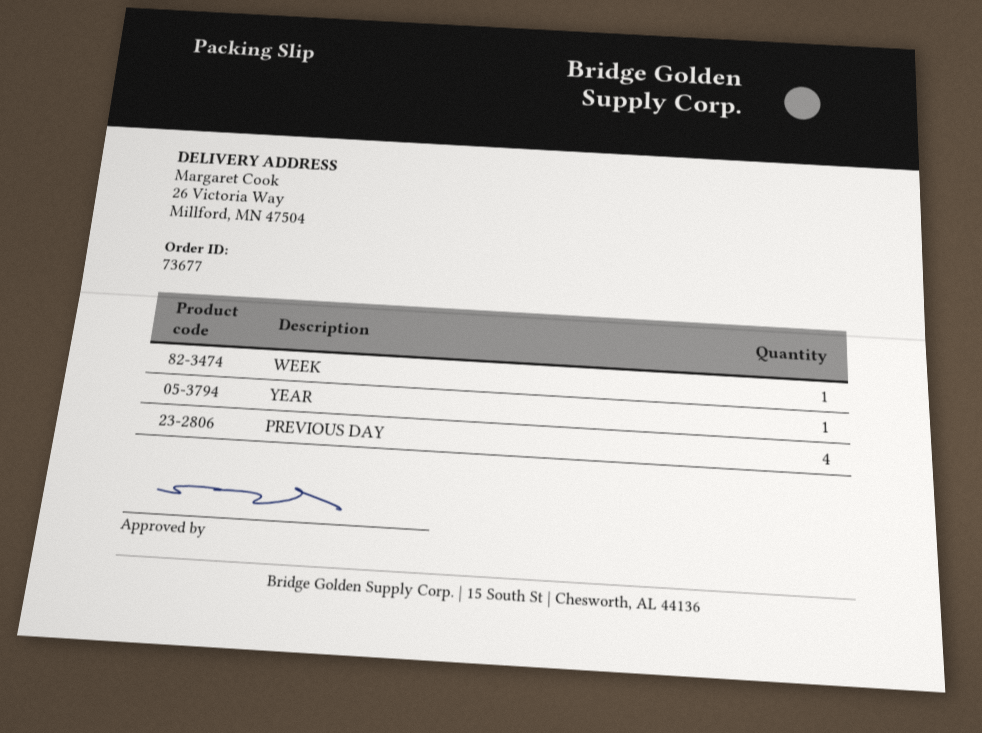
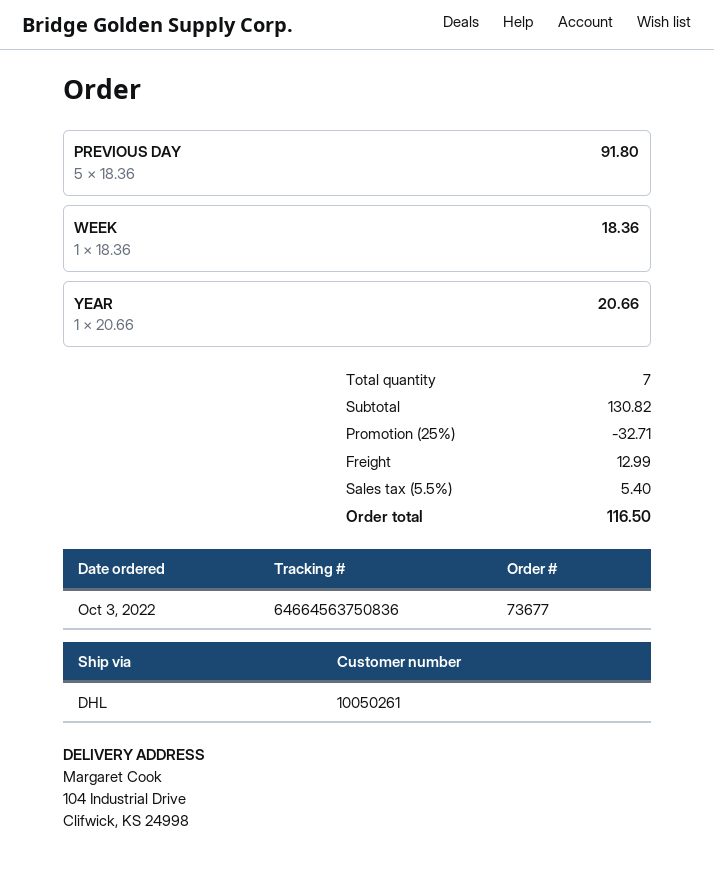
ship to: 26 Victoria Way, Millford, MN 47504 -> 104 Industrial Drive, Clifwick, KS 24998
PREVIOUS DAY: 4 -> 5

